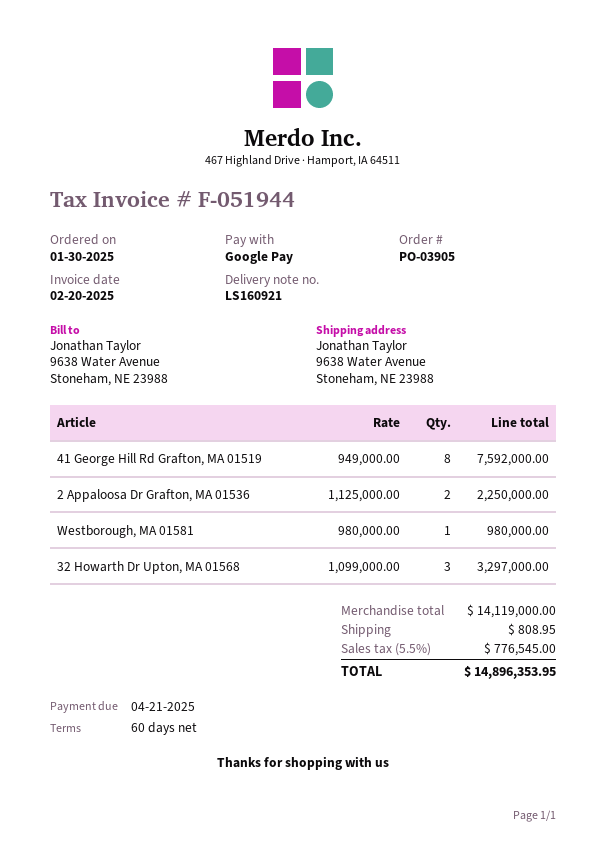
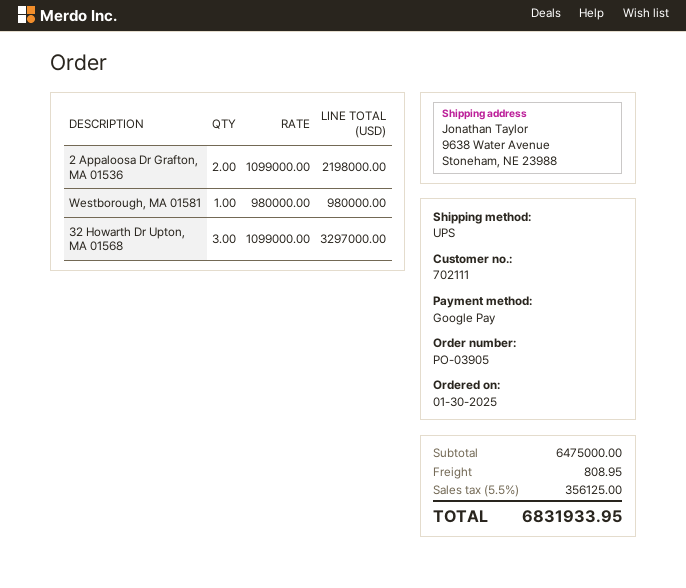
41 George Hill Rd Grafton, MA 01519: 8 x 949000.00 = 7592000.00 -> none
2 Appaloosa Dr Grafton, MA 01536: 2 x 1125000.00 = 2250000.00 -> 2 x 1099000.00 = 2198000.00
subtotal: 14119000.00 -> 6475000.00
tax: 5.5% = 776545.00 -> 5.5% = 356125.00
total: 14896353.95 -> 6831933.95

